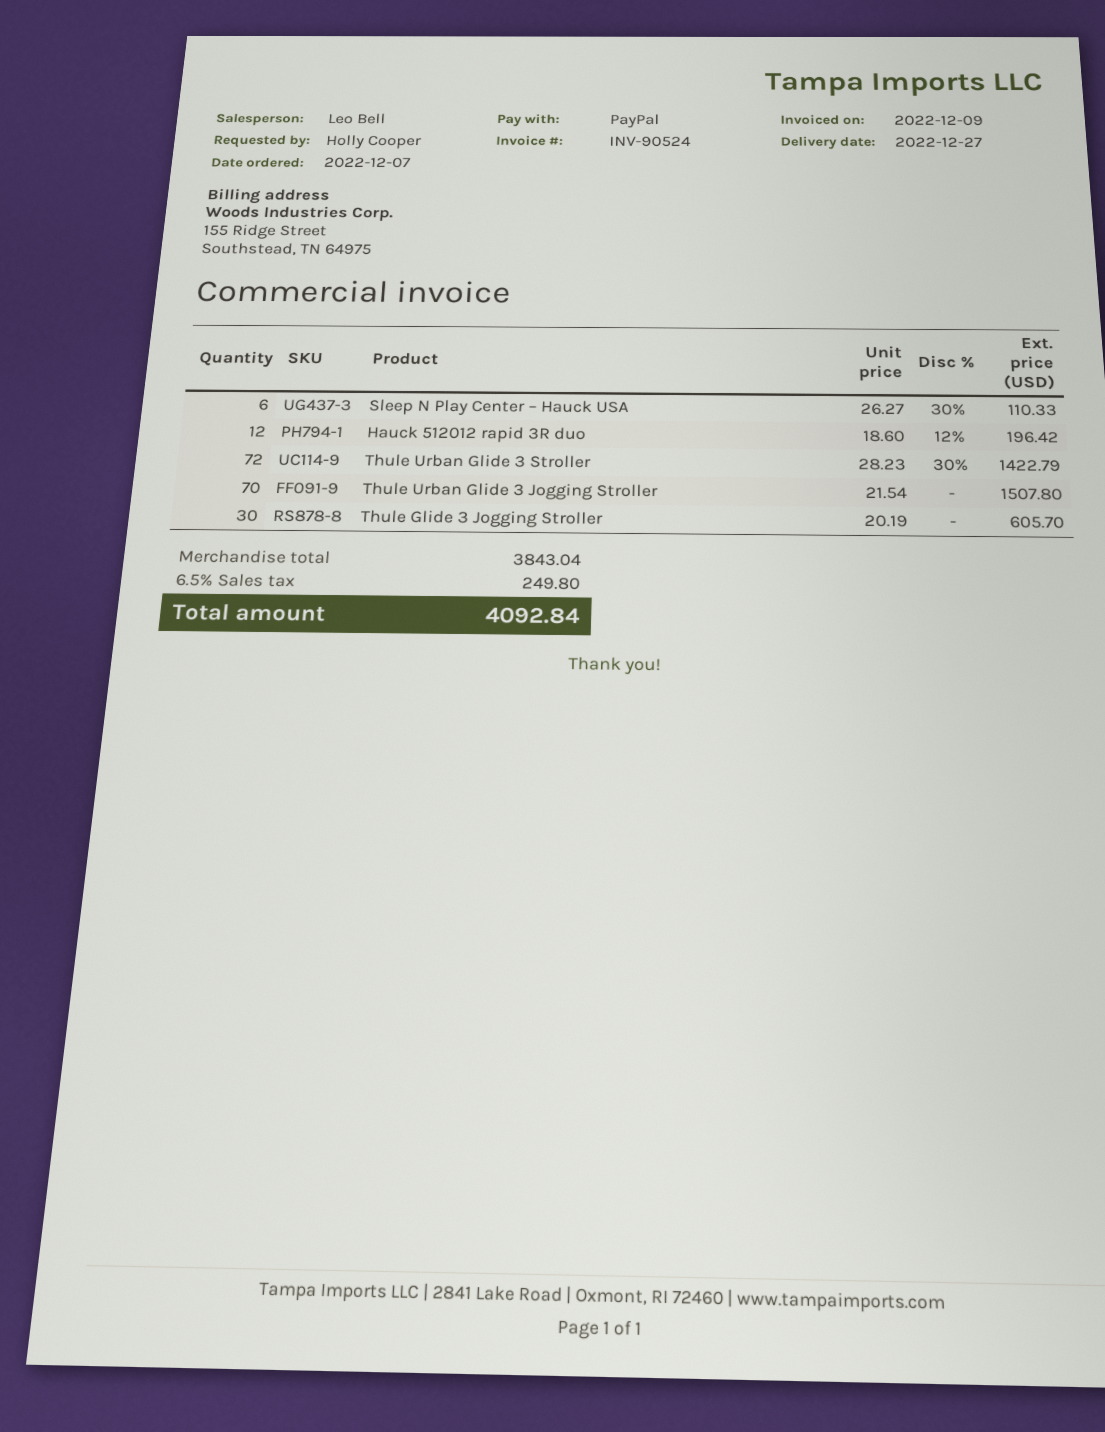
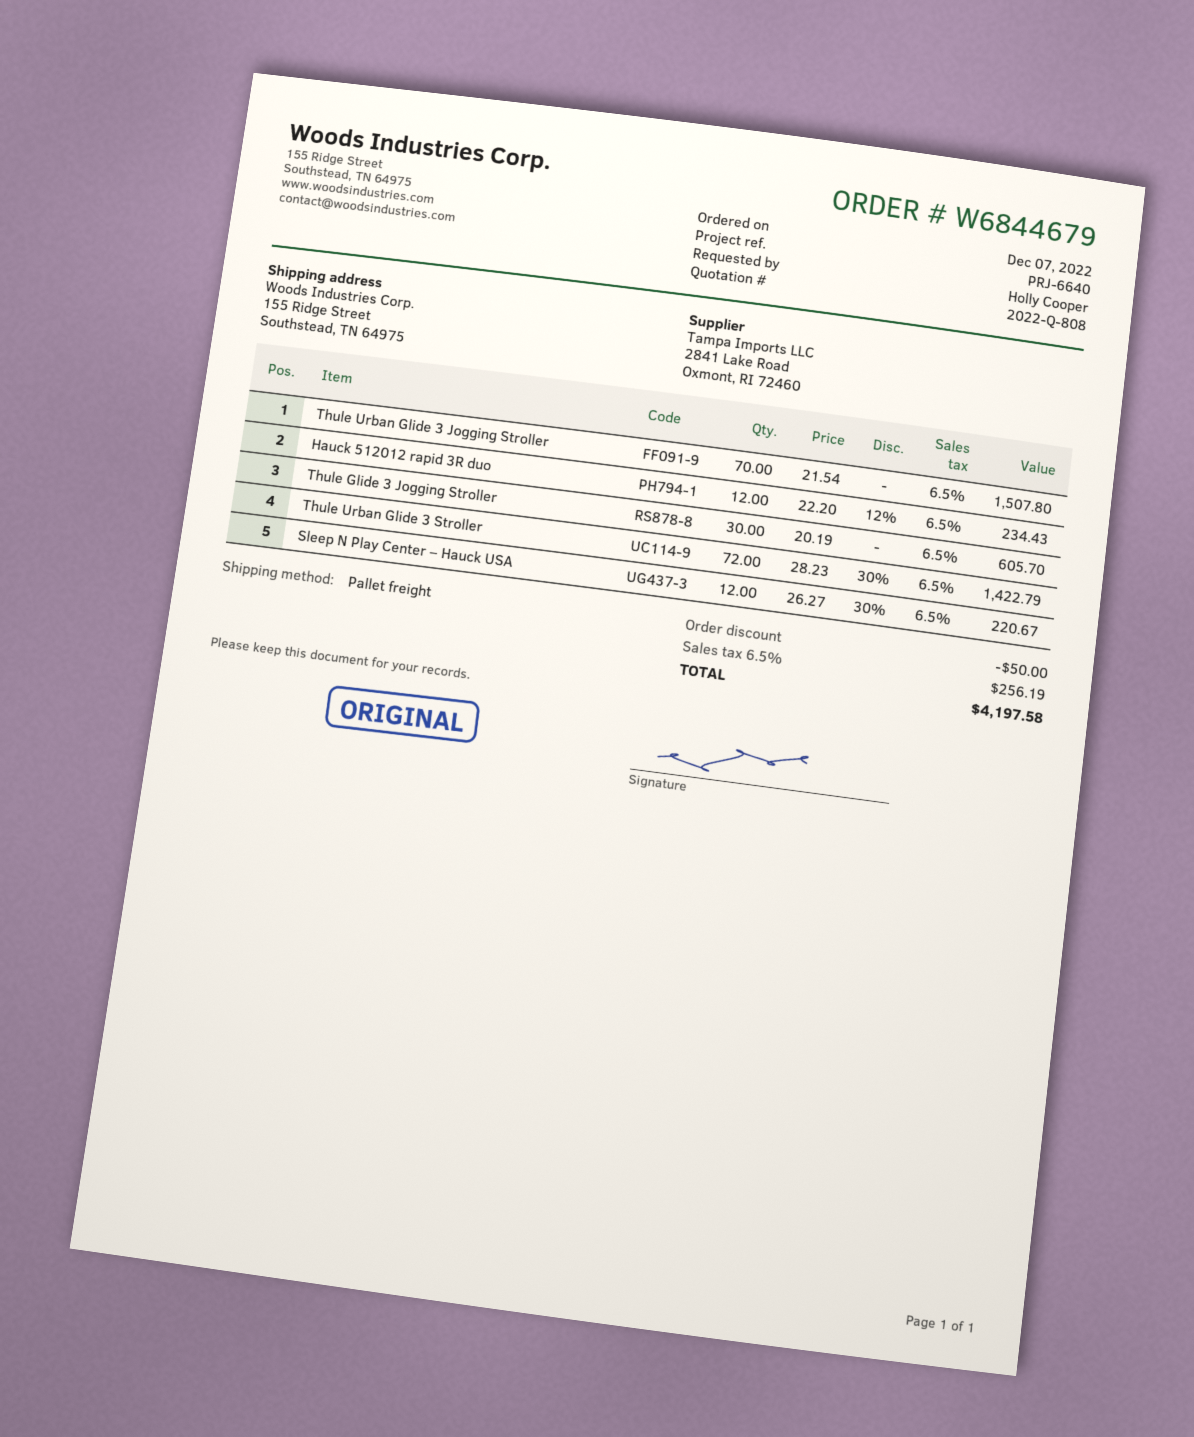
Sleep N Play Center – Hauck USA: 6 x 26.27 - 30% = 110.33 -> 12 x 26.27 - 30% = 220.67
Hauck 512012 rapid 3R duo: 12 x 18.60 - 12% = 196.42 -> 12 x 22.20 - 12% = 234.43
discount: none -> 50.00
tax: 6.5% = 249.80 -> 6.5% = 256.19
total: 4092.84 -> 4197.58

